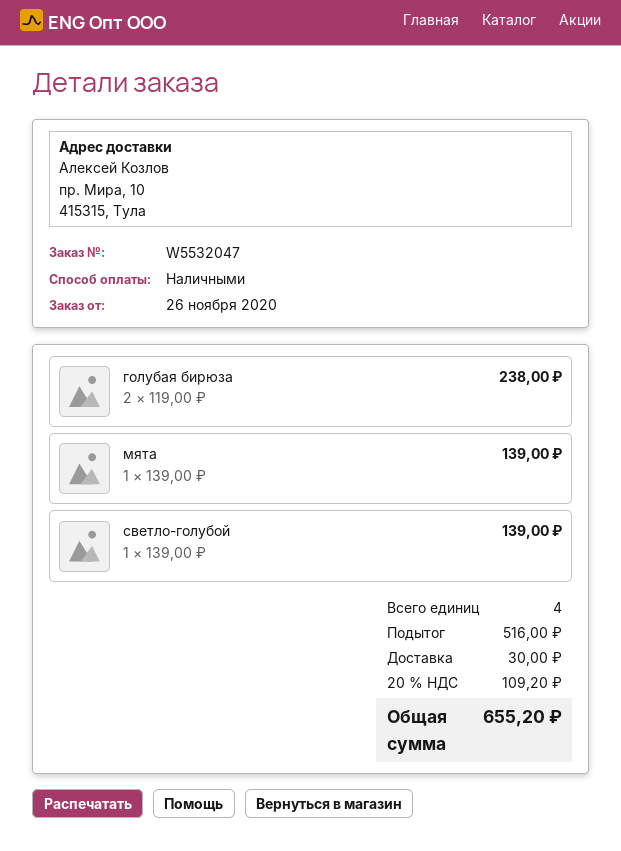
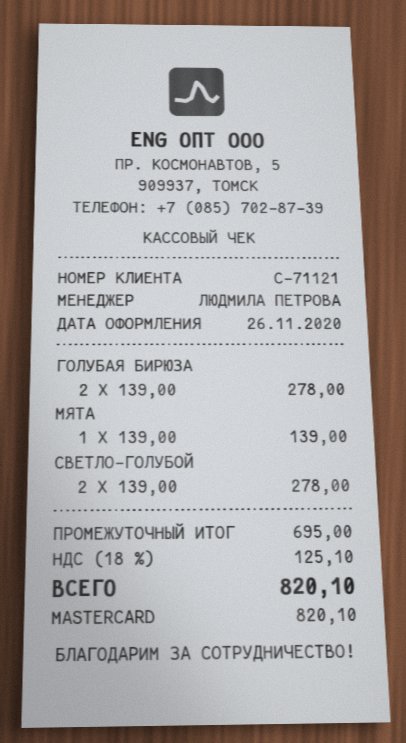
payment method: cash -> Mastercard
голубая бирюза: 2 x 119.00 = 238.00 -> 2 x 139.00 = 278.00
светло-голубой: 1 x 139.00 = 139.00 -> 2 x 139.00 = 278.00
subtotal: 516.00 -> 695.00
shipping: 30.00 -> none
tax: 20% = 109.20 -> 18% = 125.10
total: 655.20 -> 820.10

